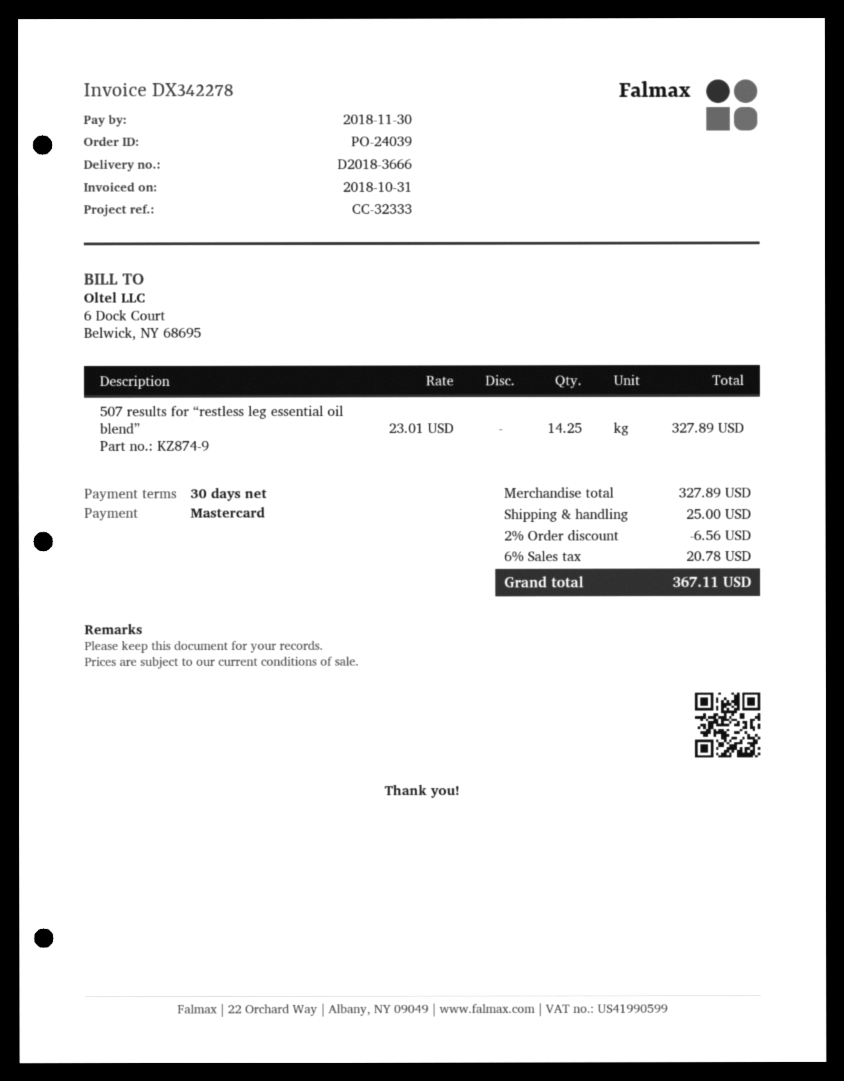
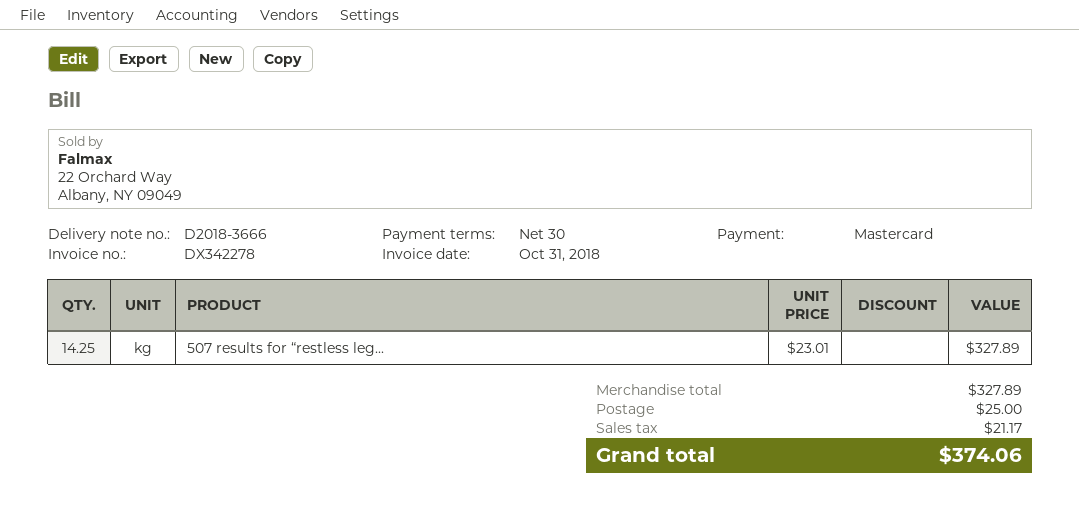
discount: 2% = 6.56 -> none
tax: 20.78 -> 21.17
total: 367.11 -> 374.06

